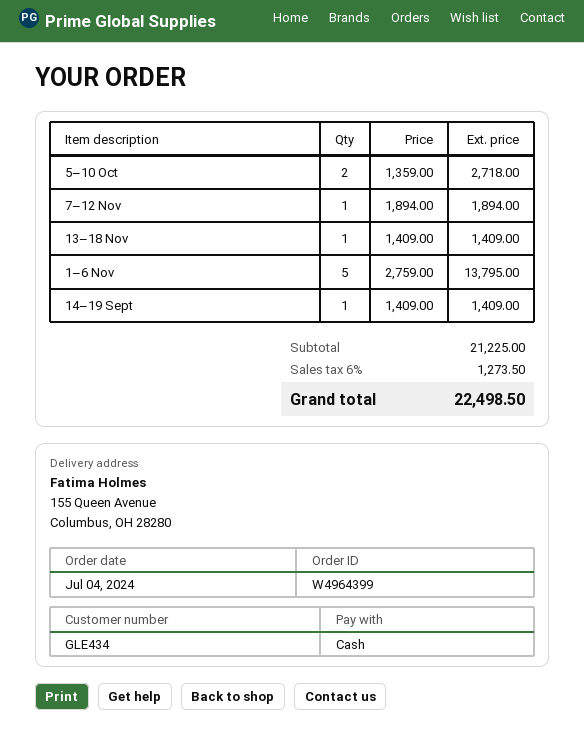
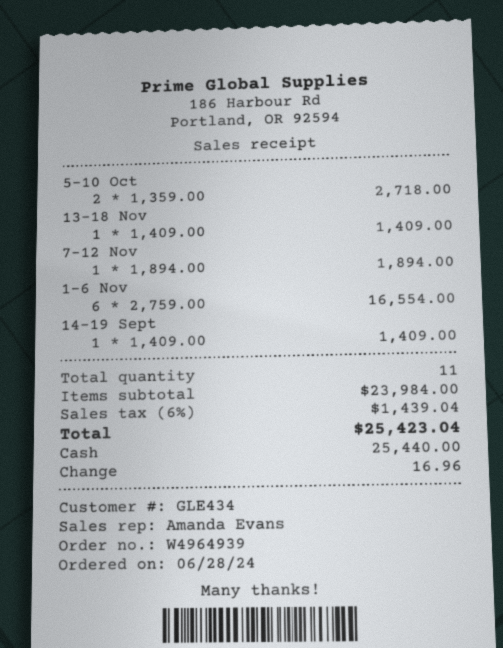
order number: W4964399 -> W4964939
order date: 2024-07-04 -> 2024-06-28
1–6 Nov: 5 x 2759.00 = 13795.00 -> 6 x 2759.00 = 16554.00
subtotal: 21225.00 -> 23984.00
tax: 6% = 1273.50 -> 6% = 1439.04
total: 22498.50 -> 25423.04

